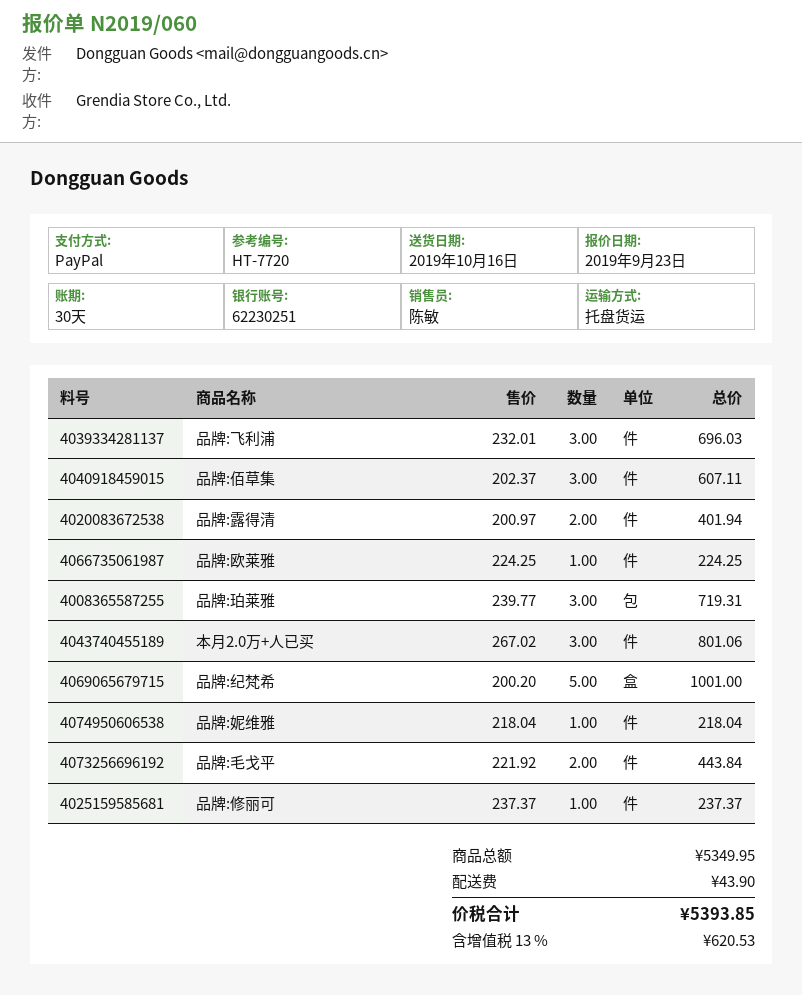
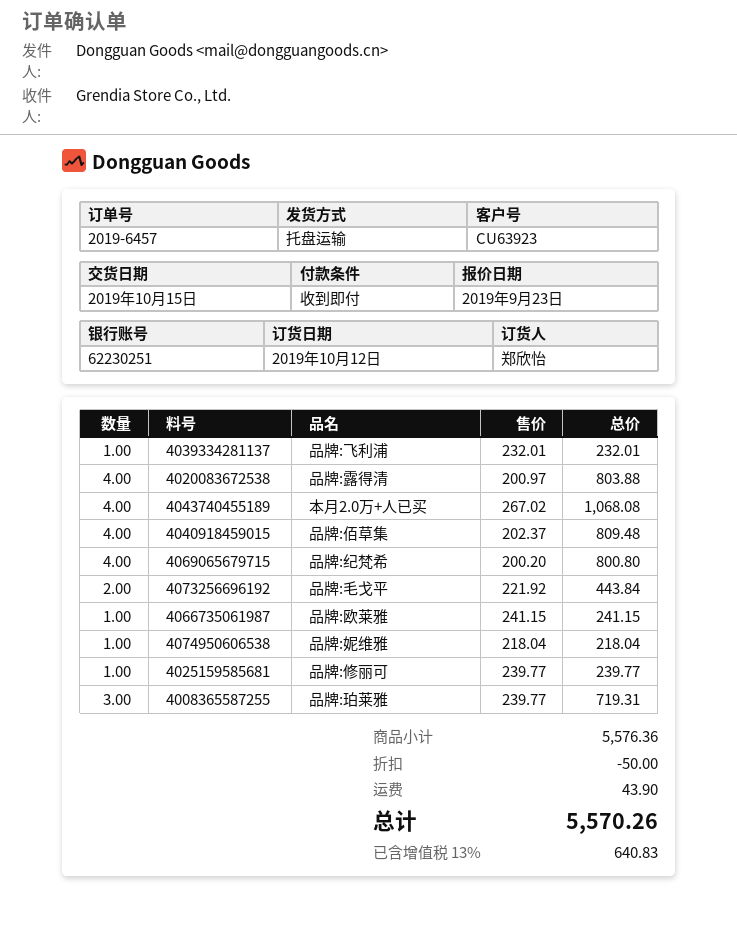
delivery date: 2019-10-16 -> 2019-10-15
payment terms: 30 days -> on receipt
品牌:飞利浦: 3 x 232.01 = 696.03 -> 1 x 232.01 = 232.01
品牌:佰草集: 3 x 202.37 = 607.11 -> 4 x 202.37 = 809.48
品牌:露得清: 2 x 200.97 = 401.94 -> 4 x 200.97 = 803.88
品牌:欧莱雅: 1 x 224.25 = 224.25 -> 1 x 241.15 = 241.15
本月2.0万+人已买: 3 x 267.02 = 801.06 -> 4 x 267.02 = 1068.08
品牌:纪梵希: 5 x 200.20 = 1001.00 -> 4 x 200.20 = 800.80
品牌:修丽可: 1 x 237.37 = 237.37 -> 1 x 239.77 = 239.77
subtotal: 5349.95 -> 5576.36
discount: none -> 50.00
tax: 13% = 620.53 -> 13% = 640.83
total: 5393.85 -> 5570.26

